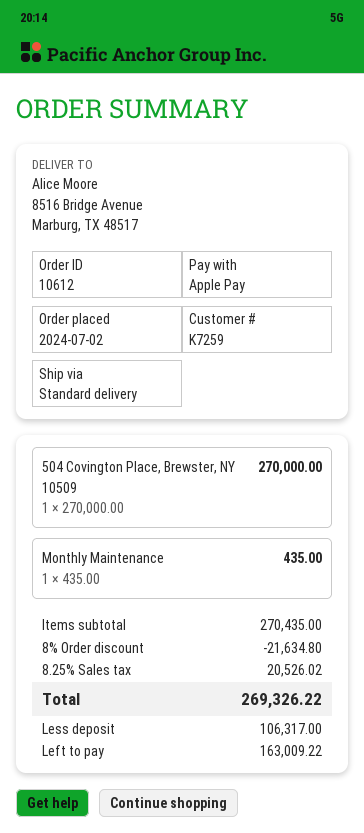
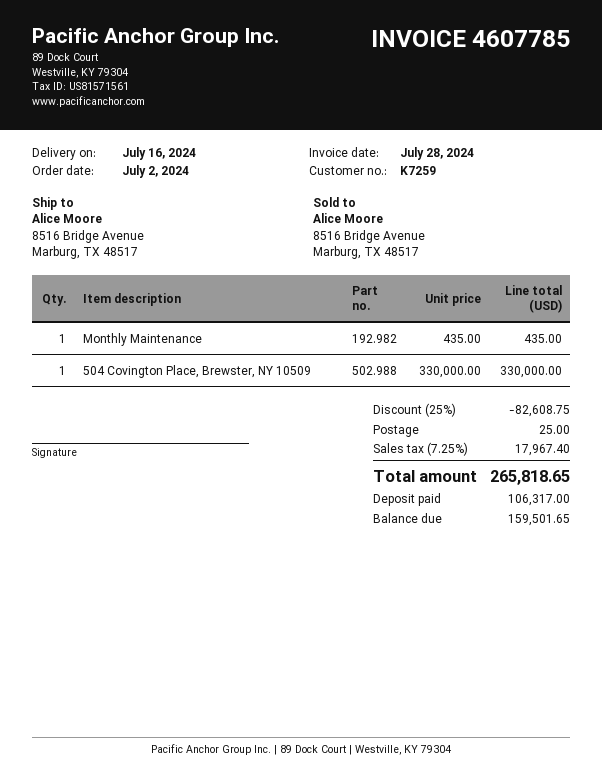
504 Covington Place, Brewster, NY 10509: 1 x 270000.00 = 270000.00 -> 1 x 330000.00 = 330000.00
discount: 8% = 21634.80 -> 25% = 82608.75
shipping: none -> 25.00
tax: 8.25% = 20526.02 -> 7.25% = 17967.40
total: 269326.22 -> 265818.65
balance: 163009.22 -> 159501.65

